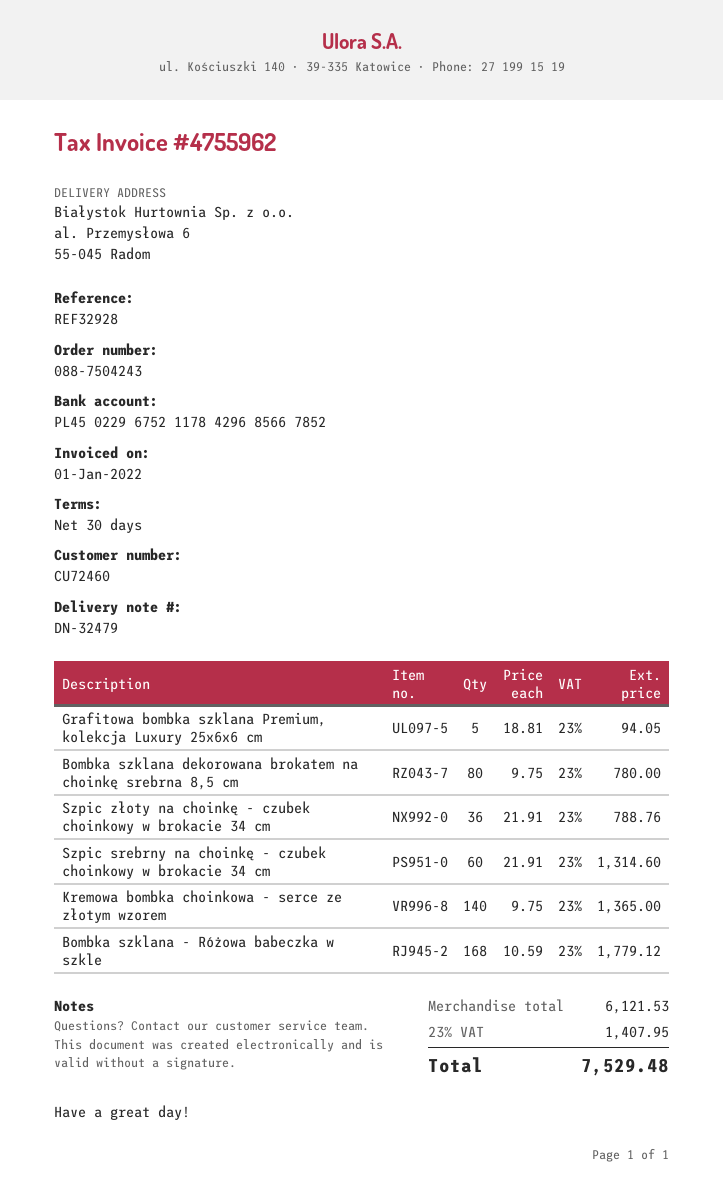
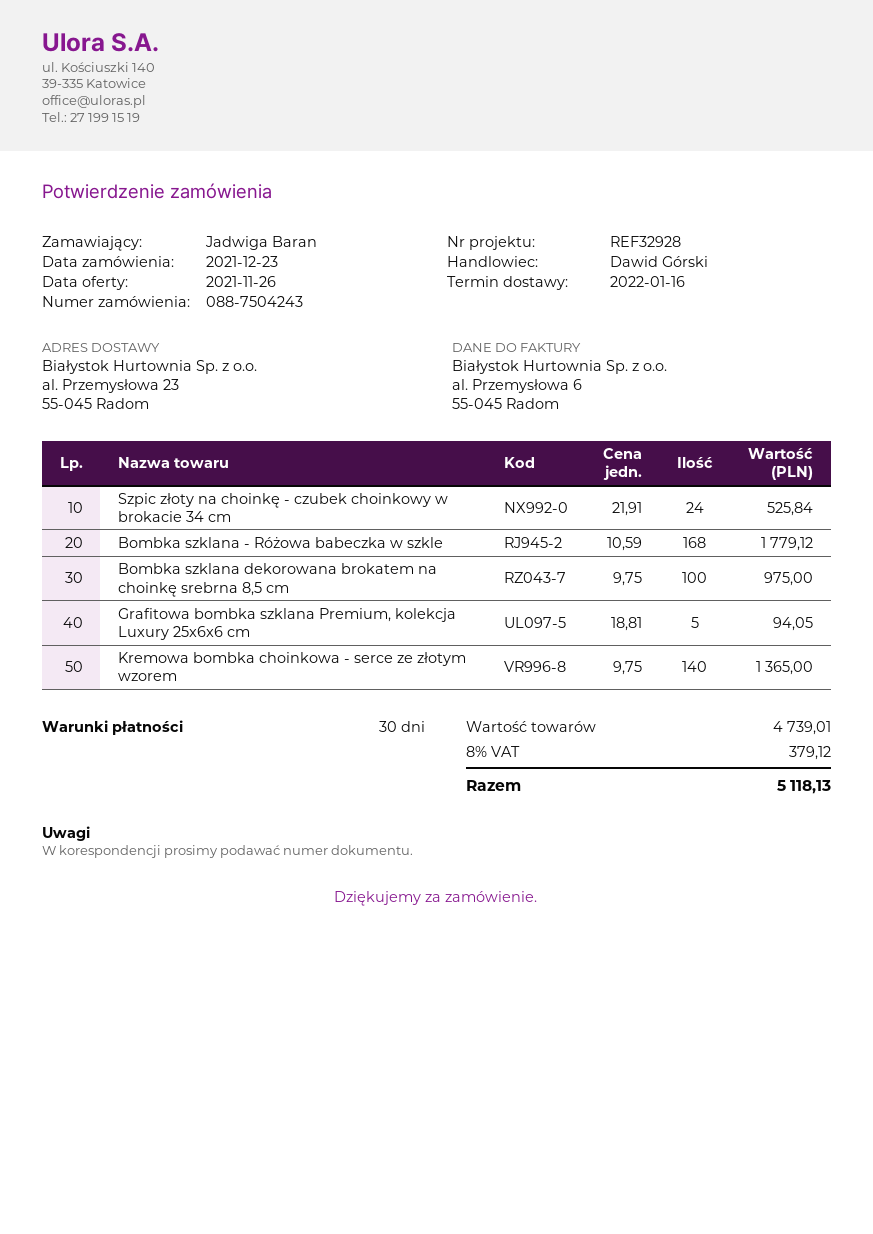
ship to: al. Przemysłowa 6, 55-045 Radom -> al. Przemysłowa 23, 55-045 Radom
Bombka szklana dekorowana brokatem na choinkę srebrna 8,5 cm: 80 x 9.75 = 780.00 -> 100 x 9.75 = 975.00
Szpic złoty na choinkę - czubek choinkowy w brokacie 34 cm: 36 x 21.91 = 788.76 -> 24 x 21.91 = 525.84
Szpic srebrny na choinkę - czubek choinkowy w brokacie 34 cm: 60 x 21.91 = 1314.60 -> none
subtotal: 6121.53 -> 4739.01
tax: 23% = 1407.95 -> 8% = 379.12
total: 7529.48 -> 5118.13

